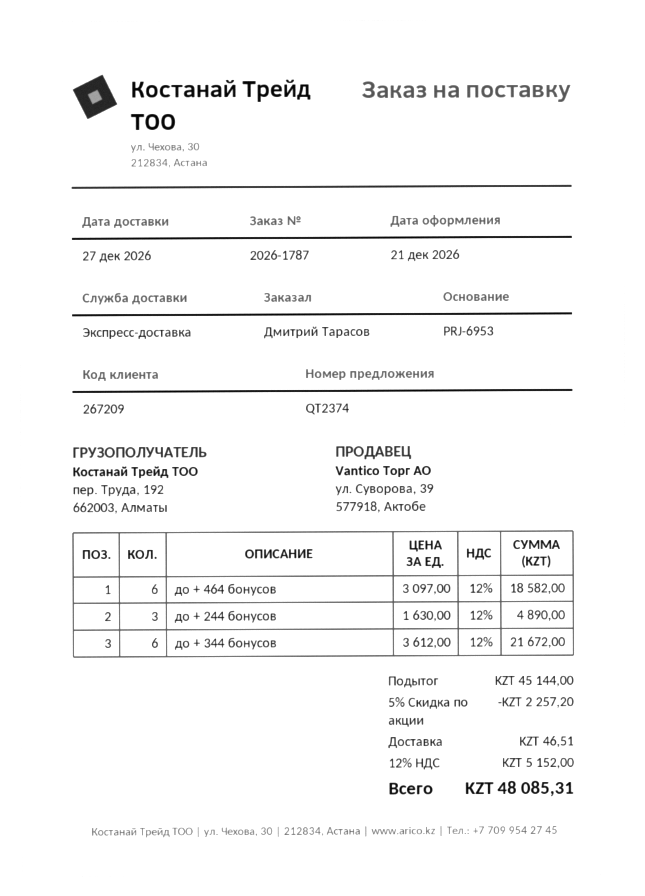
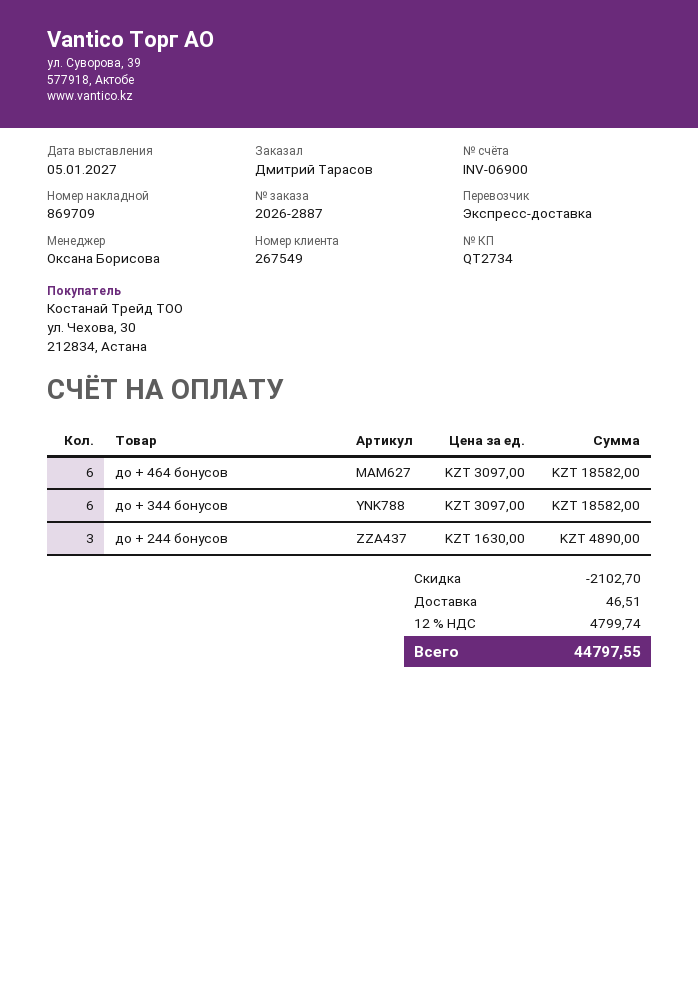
quote number: QT2374 -> QT2734
order number: 2026-1787 -> 2026-2887
customer number: 267209 -> 267549
до + 344 бонусов: 6 x 3612.00 = 21672.00 -> 6 x 3097.00 = 18582.00
discount: 2257.20 -> 2102.70
tax: 12% = 5152.00 -> 12% = 4799.74
total: 48085.31 -> 44797.55

